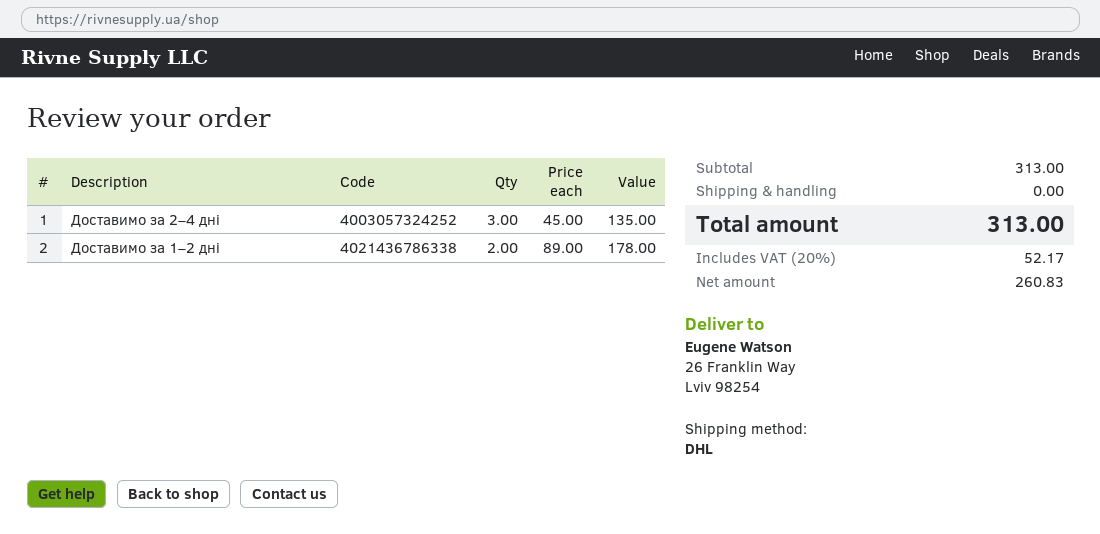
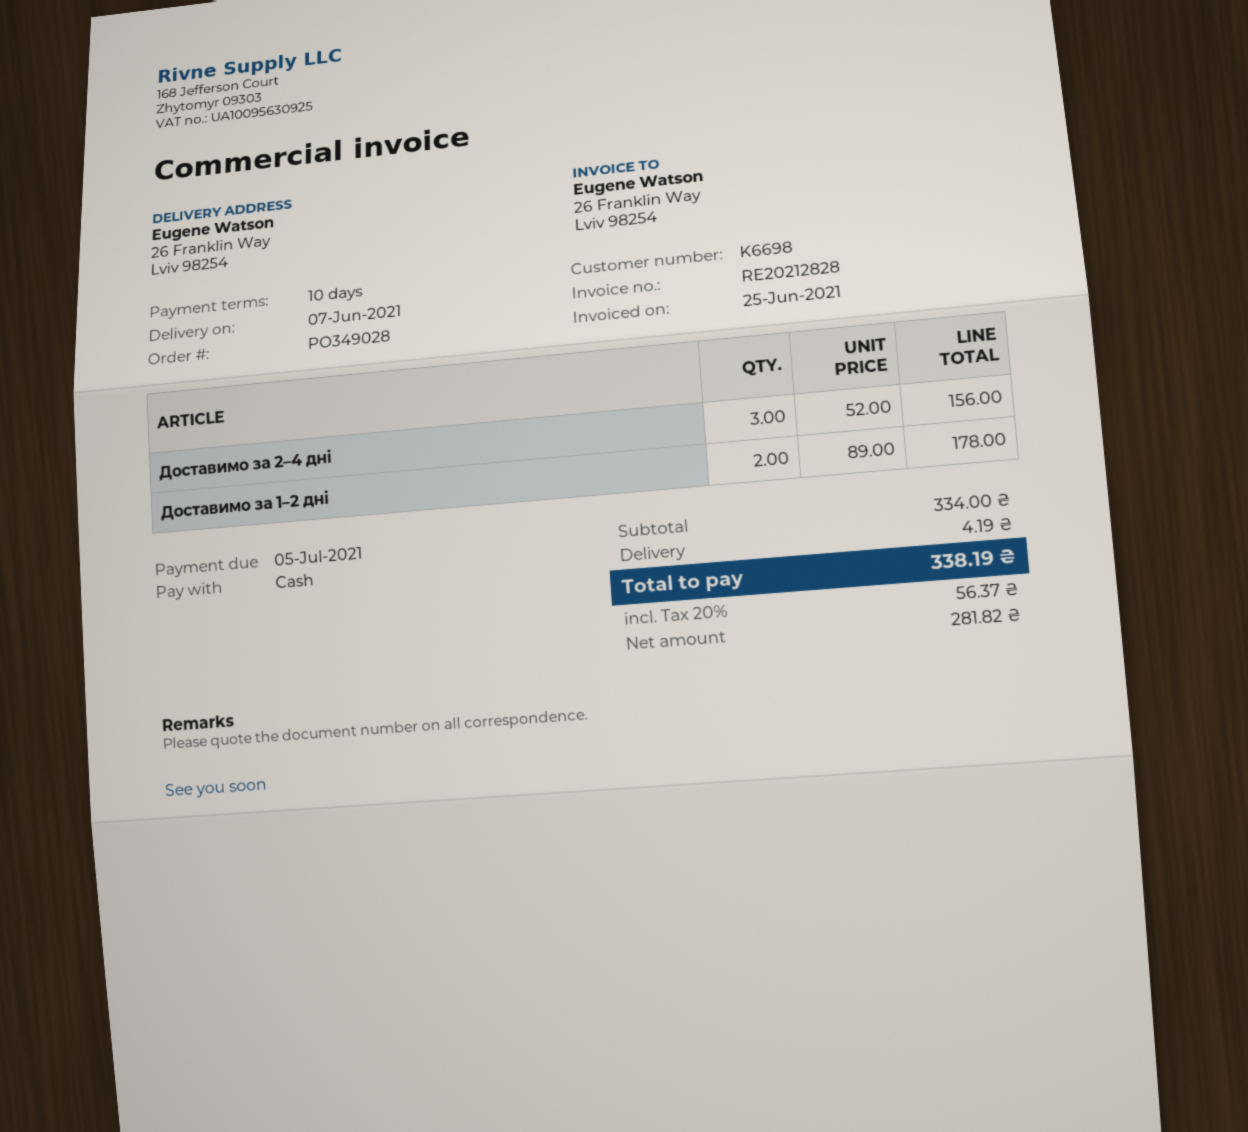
Доставимо за 2–4 дні: 3 x 45.00 = 135.00 -> 3 x 52.00 = 156.00
subtotal: 313.00 -> 334.00
shipping: 0.00 -> 4.19
net: 260.83 -> 281.82
tax: 20% = 52.17 -> 20% = 56.37
total: 313.00 -> 338.19

